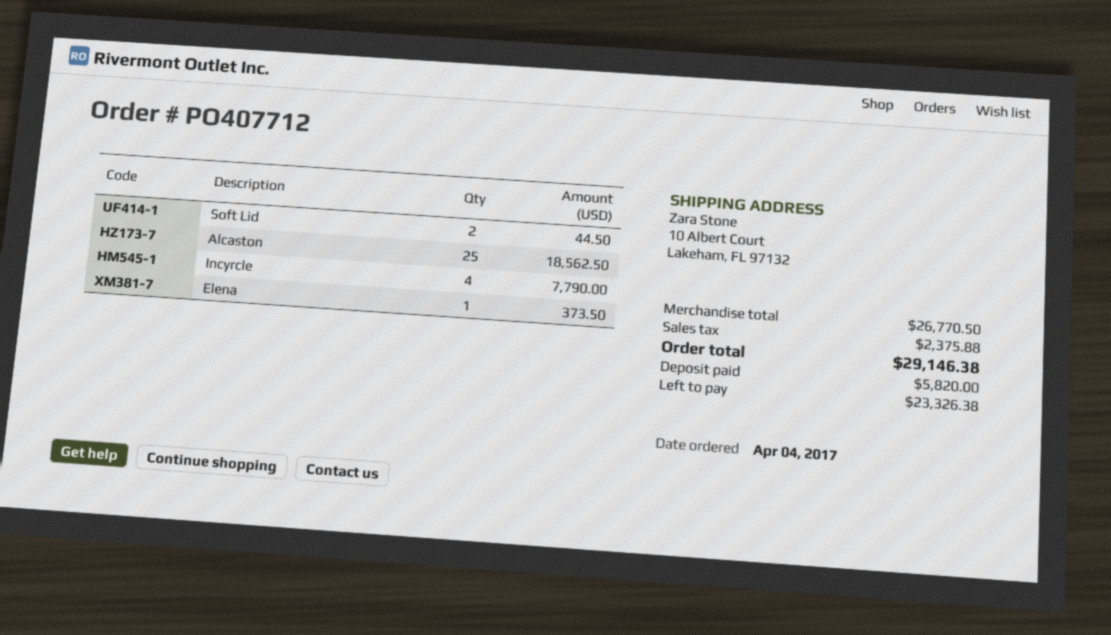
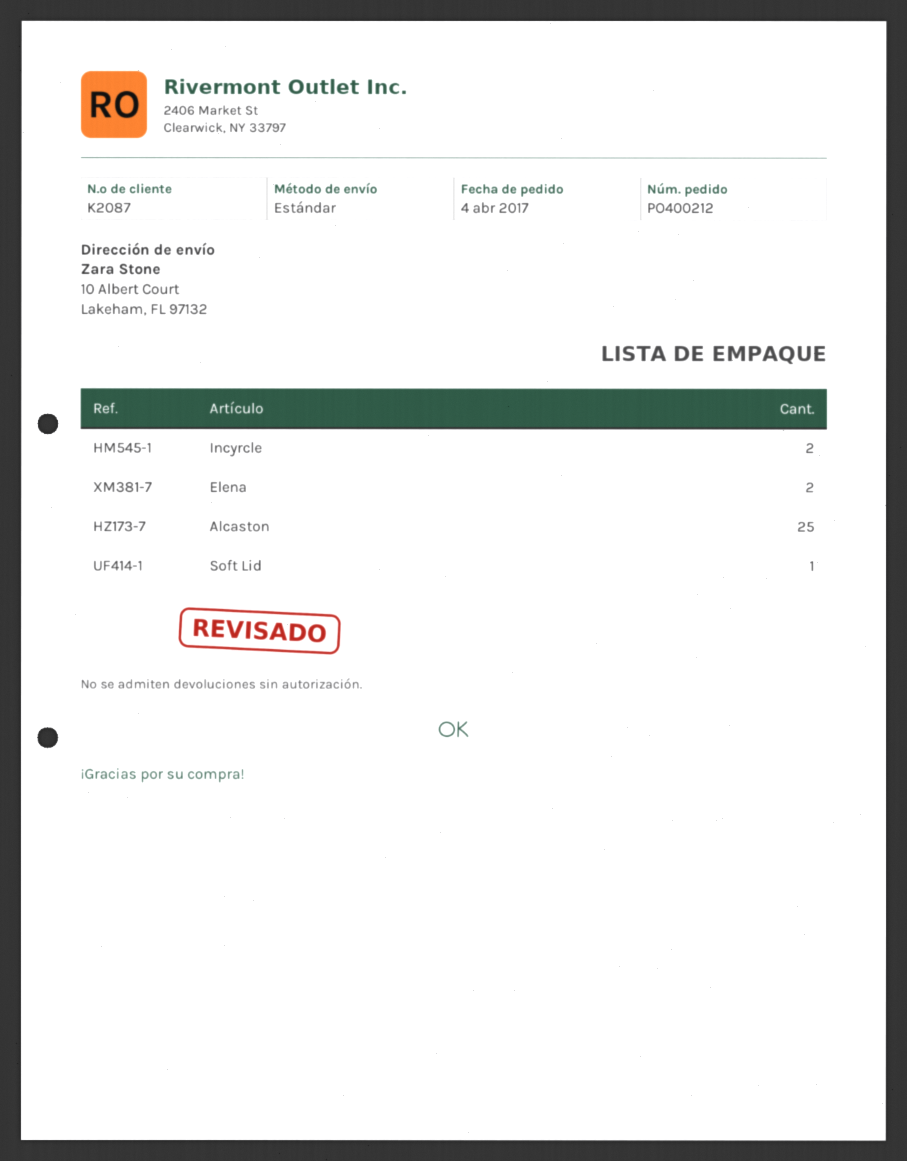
order number: PO407712 -> PO400212
Soft Lid: 2 -> 1
Incyrcle: 4 -> 2
Elena: 1 -> 2

